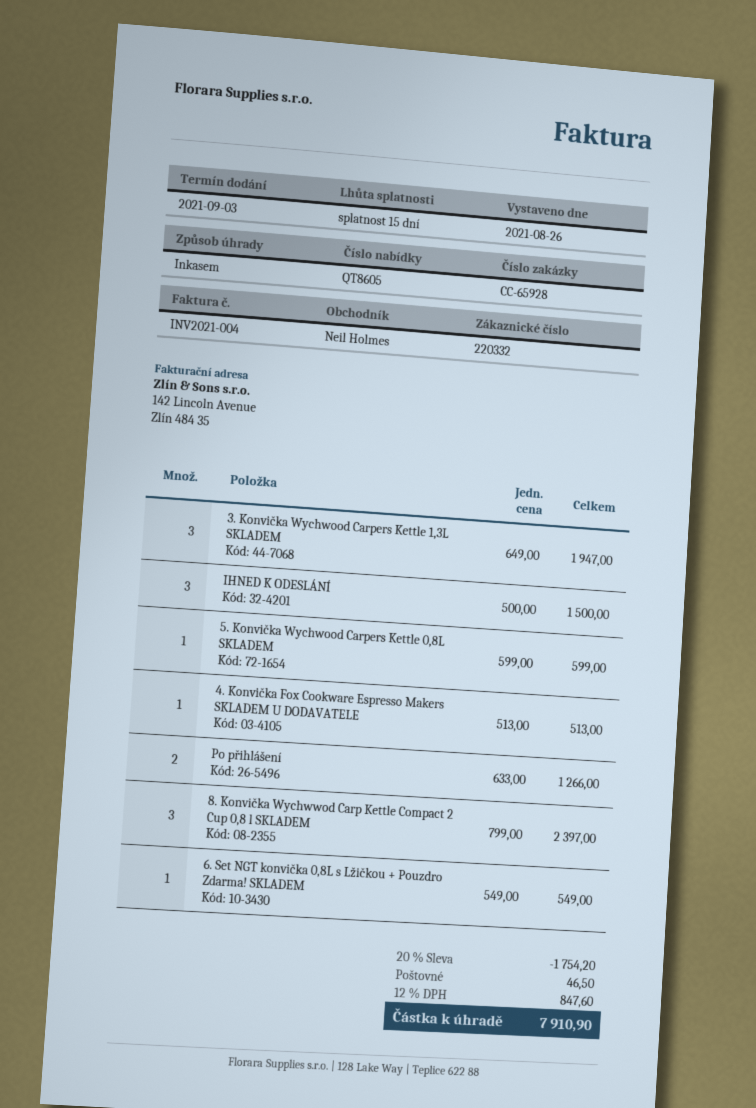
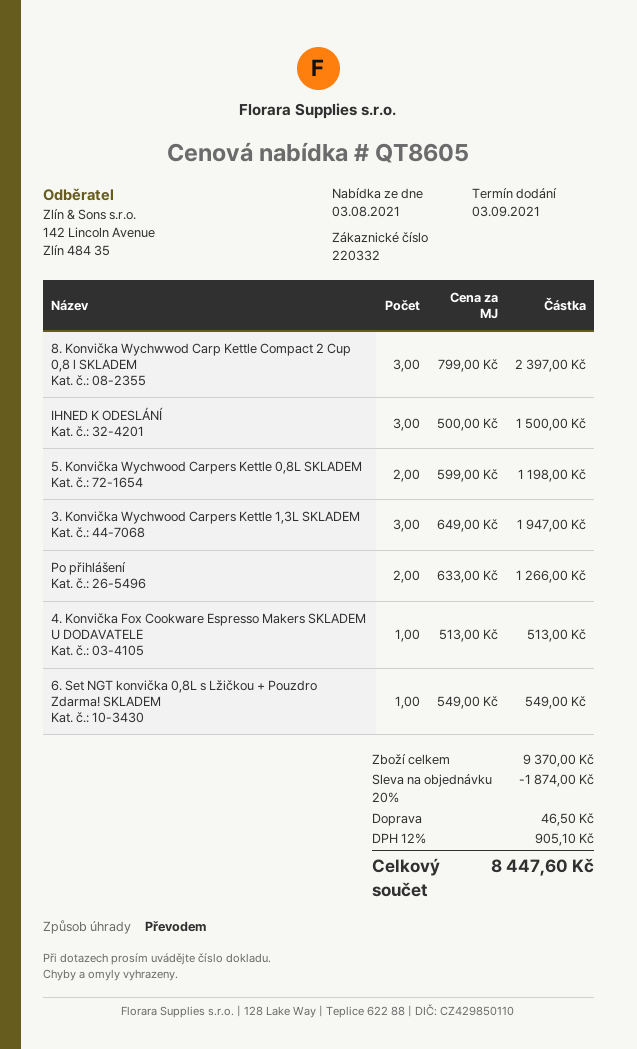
payment method: direct debit -> bank transfer
5. Konvička Wychwood Carpers Kettle 0,8L SKLADEM: 1 x 599.00 = 599.00 -> 2 x 599.00 = 1198.00
discount: 20% = 1754.20 -> 20% = 1874.00
tax: 12% = 847.60 -> 12% = 905.10
total: 7910.90 -> 8447.60

